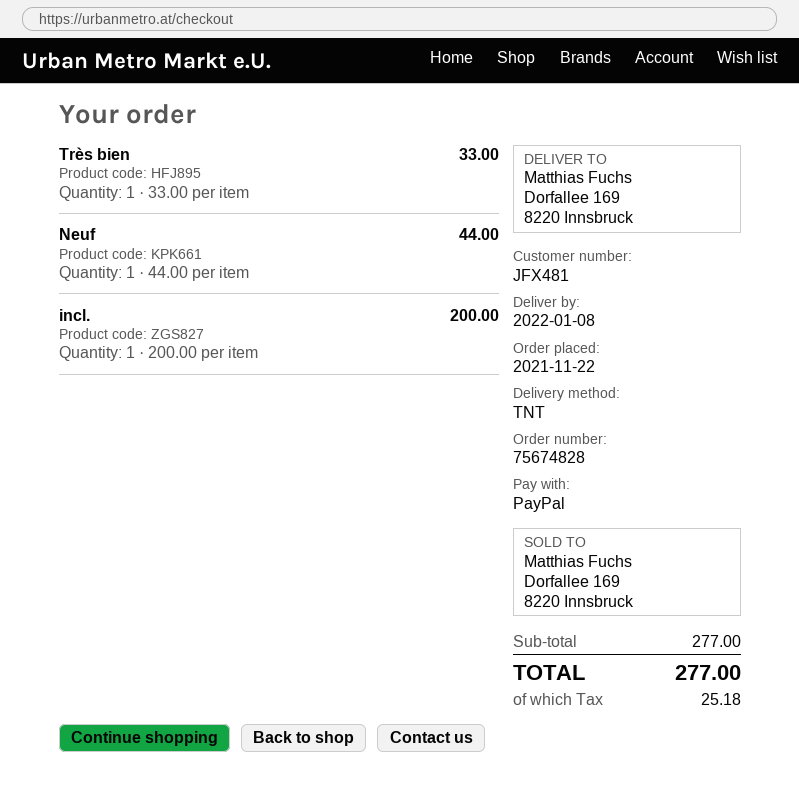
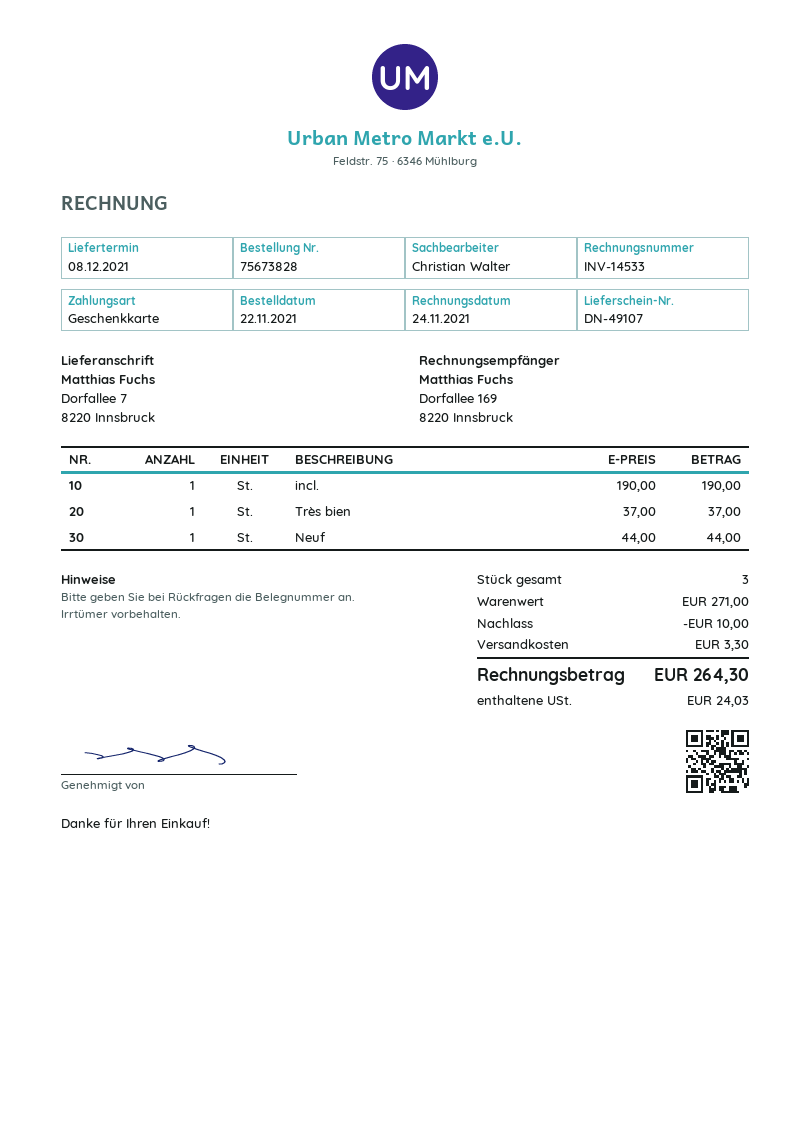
order number: 75674828 -> 75673828
delivery date: 2022-01-08 -> 2021-12-08
payment method: PayPal -> gift card
ship to: Dorfallee 169, 8220 Innsbruck -> Dorfallee 7, 8220 Innsbruck
Très bien: 1 x 33.00 = 33.00 -> 1 x 37.00 = 37.00
incl.: 1 x 200.00 = 200.00 -> 1 x 190.00 = 190.00
subtotal: 277.00 -> 271.00
discount: none -> 10.00
shipping: none -> 3.30
tax: 25.18 -> 24.03
total: 277.00 -> 264.30

